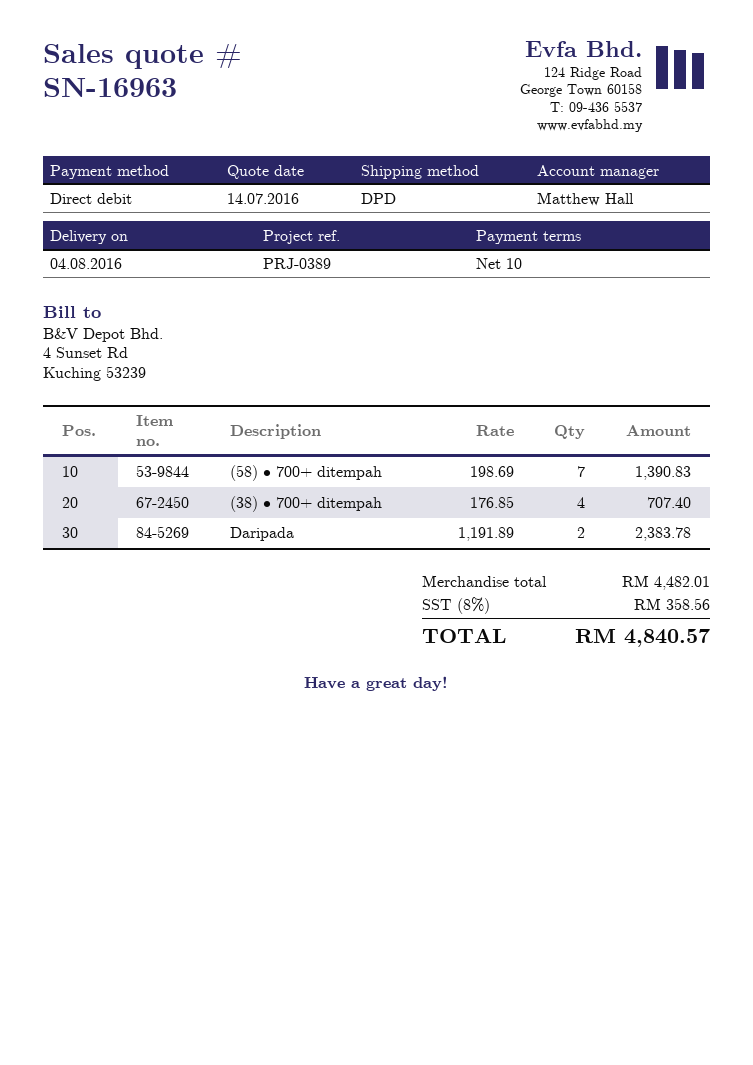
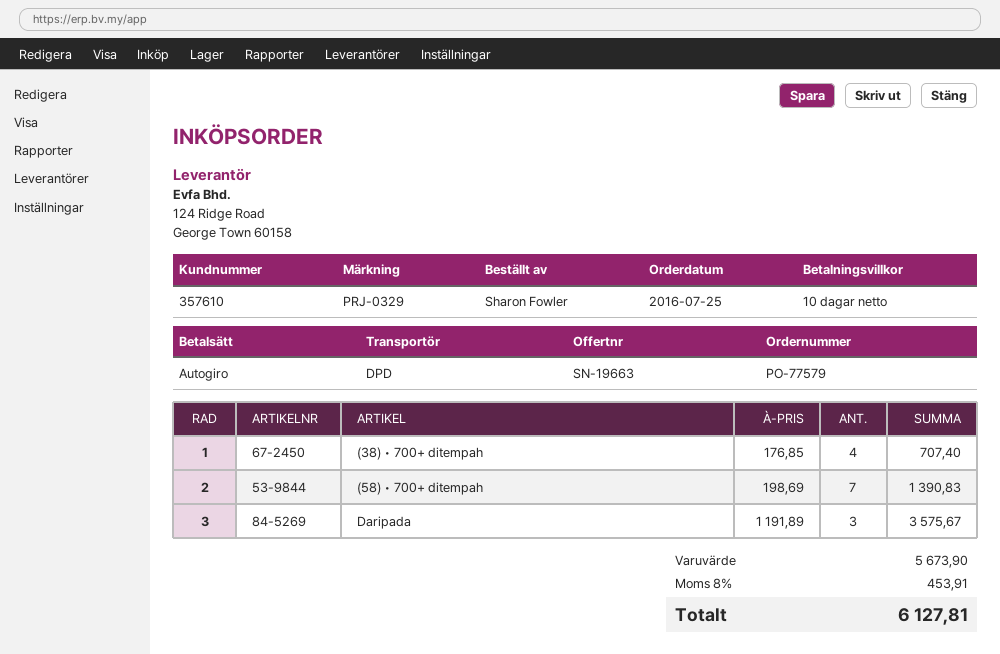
quote number: SN-16963 -> SN-19663
reference: PRJ-0389 -> PRJ-0329
Daripada: 2 x 1191.89 = 2383.78 -> 3 x 1191.89 = 3575.67
subtotal: 4482.01 -> 5673.90
tax: 8% = 358.56 -> 8% = 453.91
total: 4840.57 -> 6127.81

